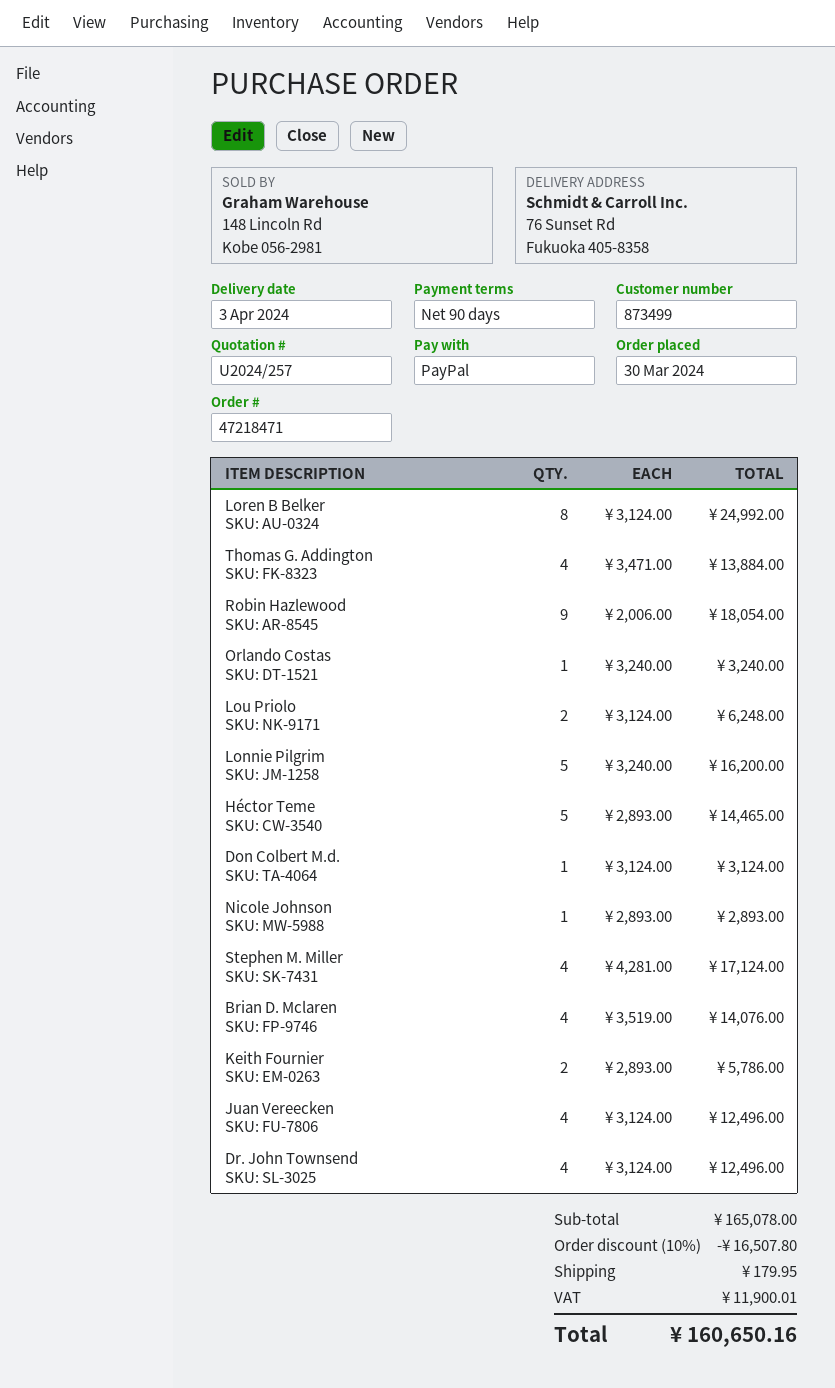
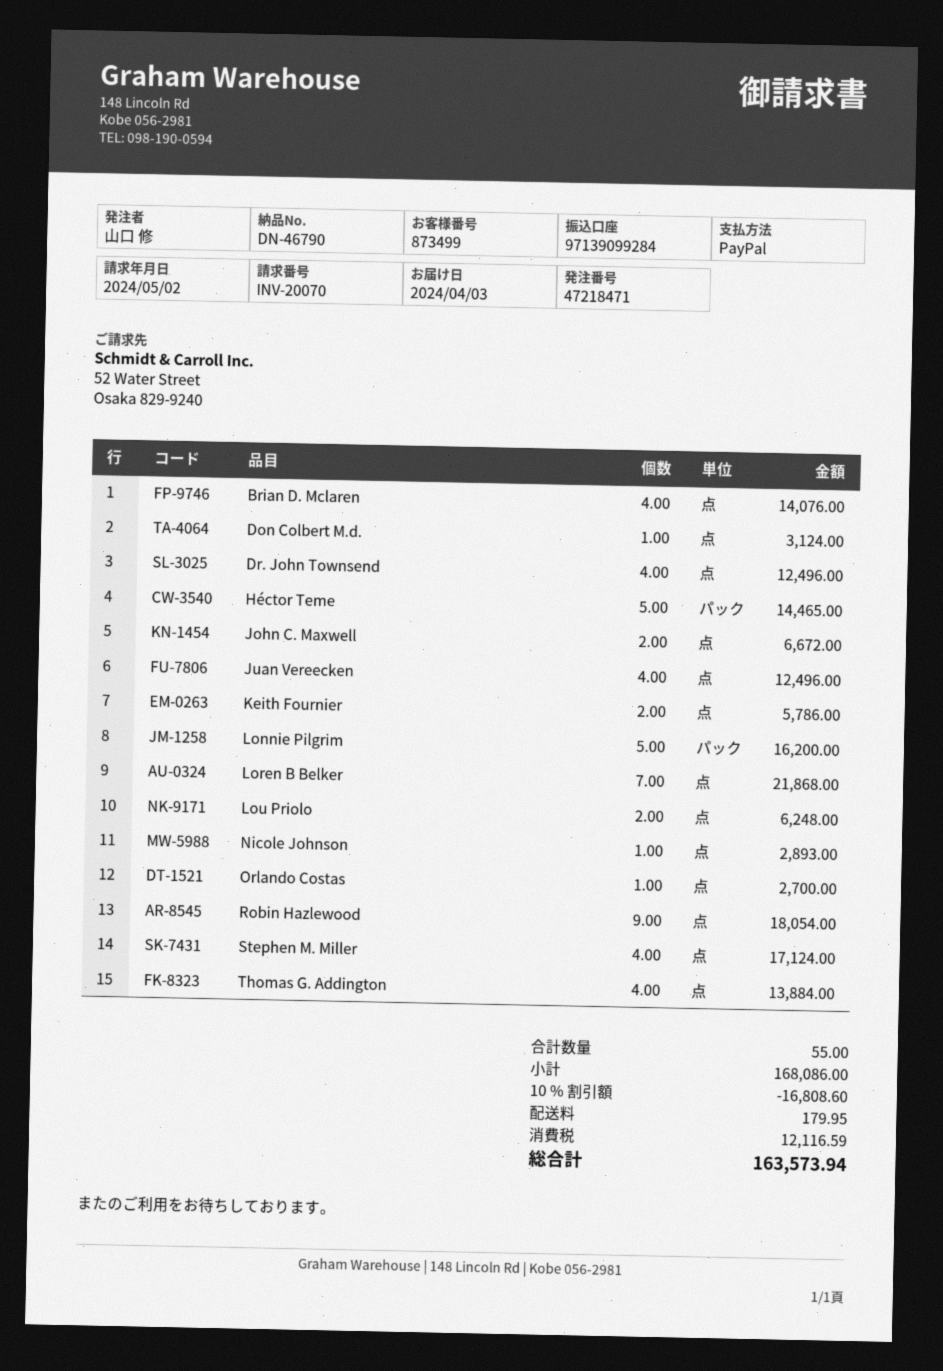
Loren B Belker: 8 for 24992.00 -> 7 for 21868.00
Orlando Costas: 1 for 3240.00 -> 1 for 2700.00
John C. Maxwell: none -> 2 for 6672.00
subtotal: 165078.00 -> 168086.00
discount: 10% = 16507.80 -> 10% = 16808.60
tax: 11900.01 -> 12116.59
total: 160650.16 -> 163573.94

